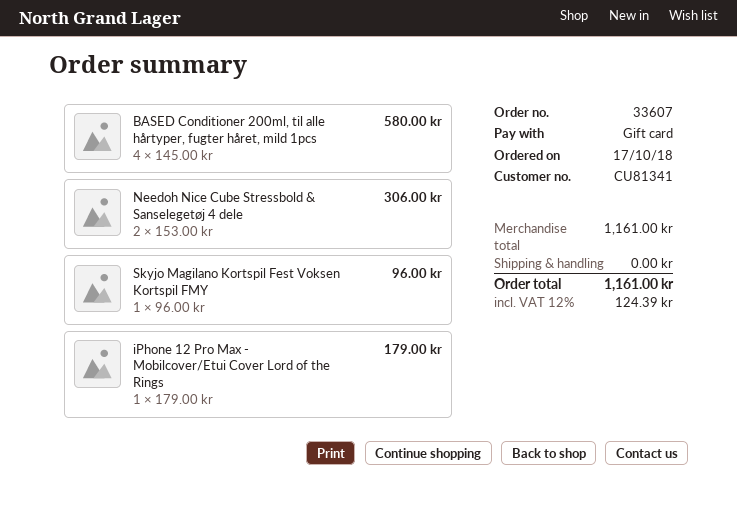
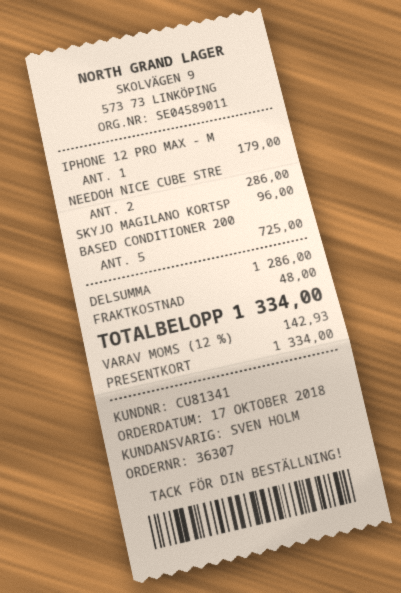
order number: 33607 -> 36307
BASED Conditioner 200ml, til alle hårtyper, fugter håret, mild 1pcs: 4 for 580.00 -> 5 for 725.00
Needoh Nice Cube Stressbold & Sanselegetøj 4 dele: 2 for 306.00 -> 2 for 286.00
subtotal: 1161.00 -> 1286.00
shipping: 0.00 -> 48.00
tax: 12% = 124.39 -> 12% = 142.93
total: 1161.00 -> 1334.00

